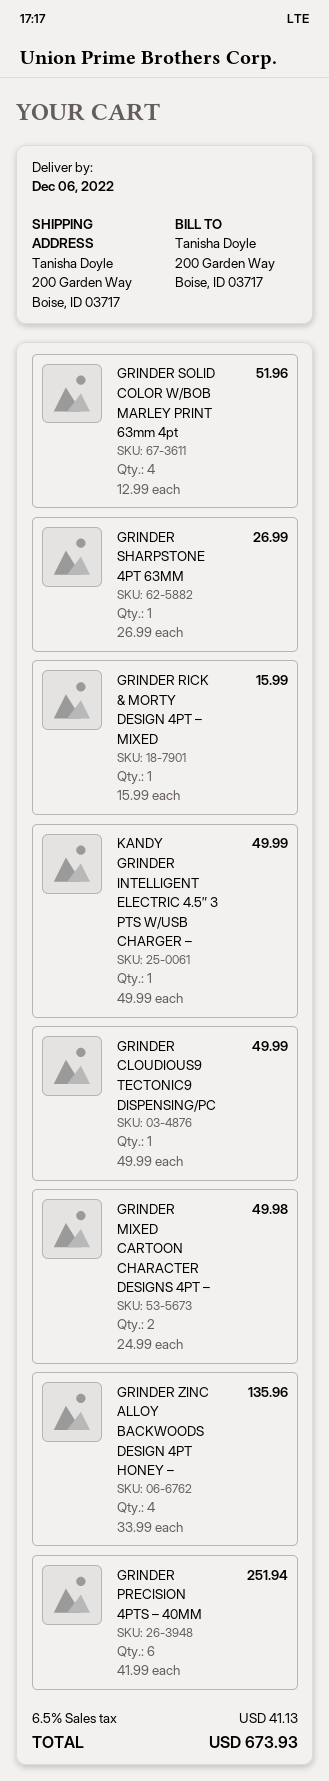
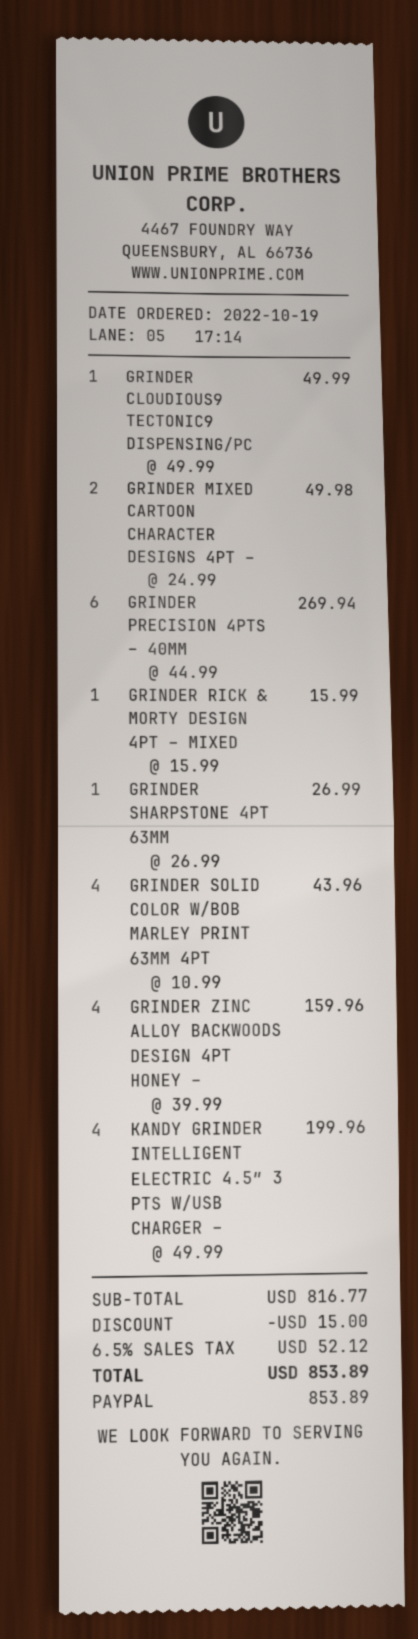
GRINDER SOLID COLOR W/BOB MARLEY PRINT 63mm 4pt: 4 x 12.99 = 51.96 -> 4 x 10.99 = 43.96
KANDY GRINDER INTELLIGENT ELECTRIC 4.5″ 3 PTS W/USB CHARGER –: 1 x 49.99 = 49.99 -> 4 x 49.99 = 199.96
GRINDER ZINC ALLOY BACKWOODS DESIGN 4PT HONEY –: 4 x 33.99 = 135.96 -> 4 x 39.99 = 159.96
GRINDER PRECISION 4PTS – 40MM: 6 x 41.99 = 251.94 -> 6 x 44.99 = 269.94
discount: none -> 15.00
tax: 6.5% = 41.13 -> 6.5% = 52.12
total: 673.93 -> 853.89

